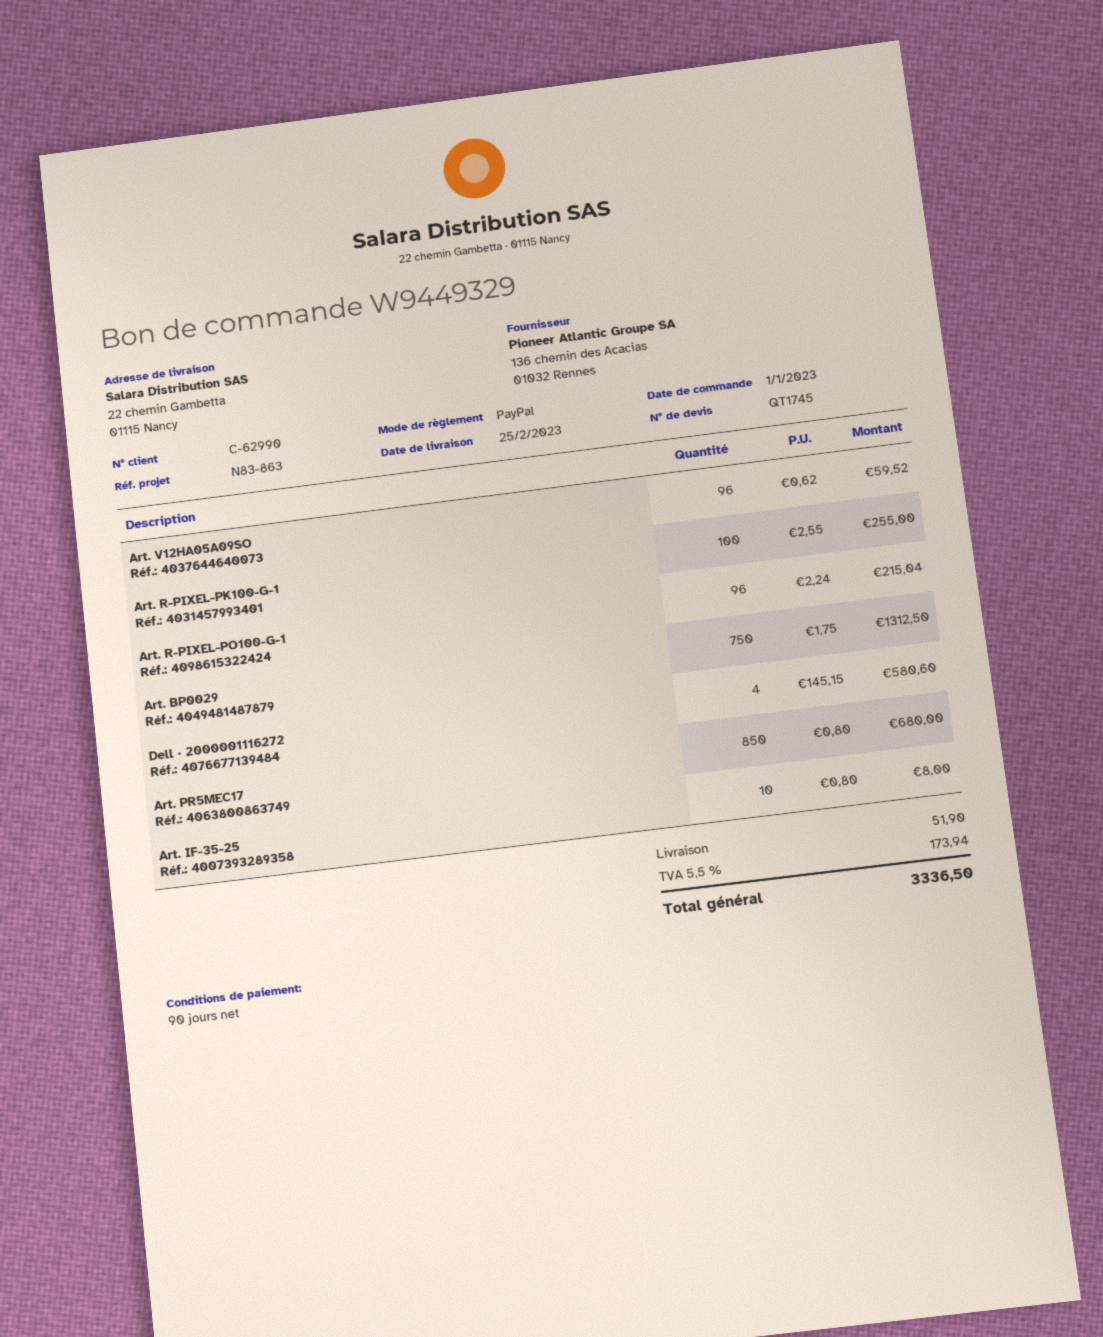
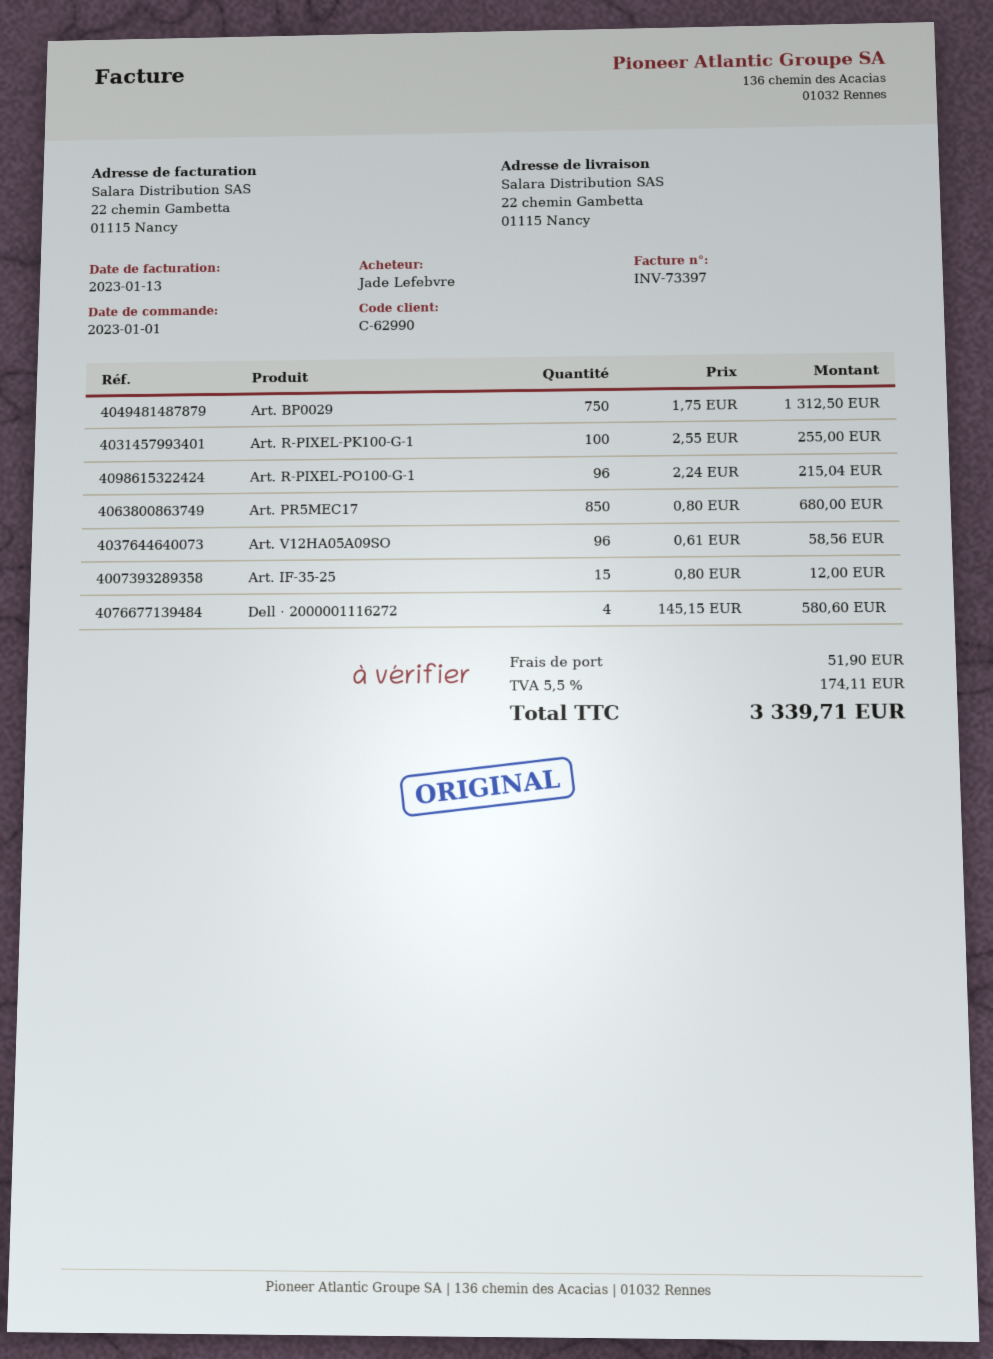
Art. V12HA05A09SO: 96 x 0.62 = 59.52 -> 96 x 0.61 = 58.56
Art. IF-35-25: 10 x 0.80 = 8.00 -> 15 x 0.80 = 12.00
tax: 5.5% = 173.94 -> 5.5% = 174.11
total: 3336.50 -> 3339.71

